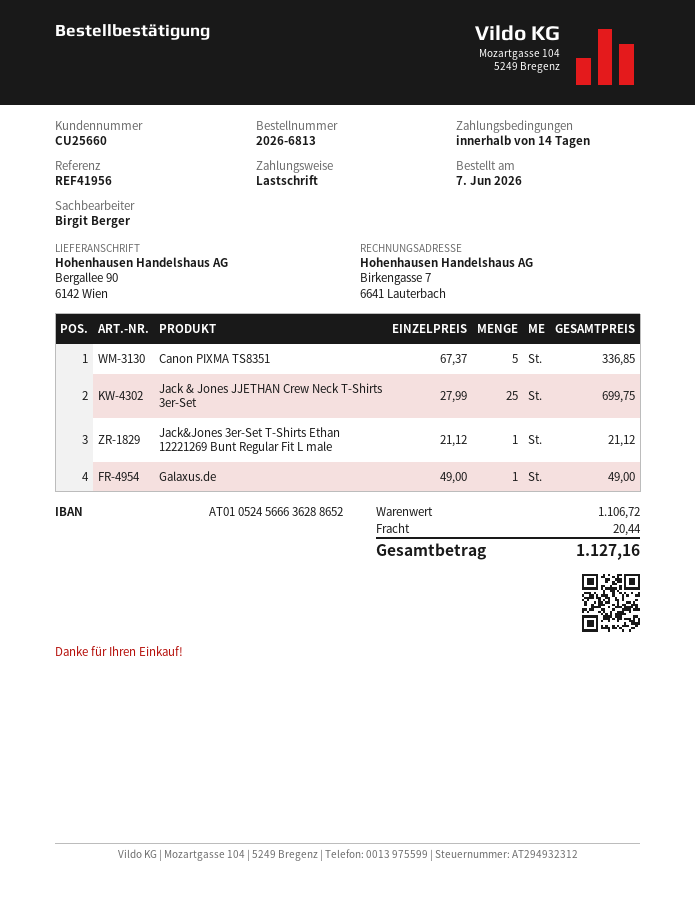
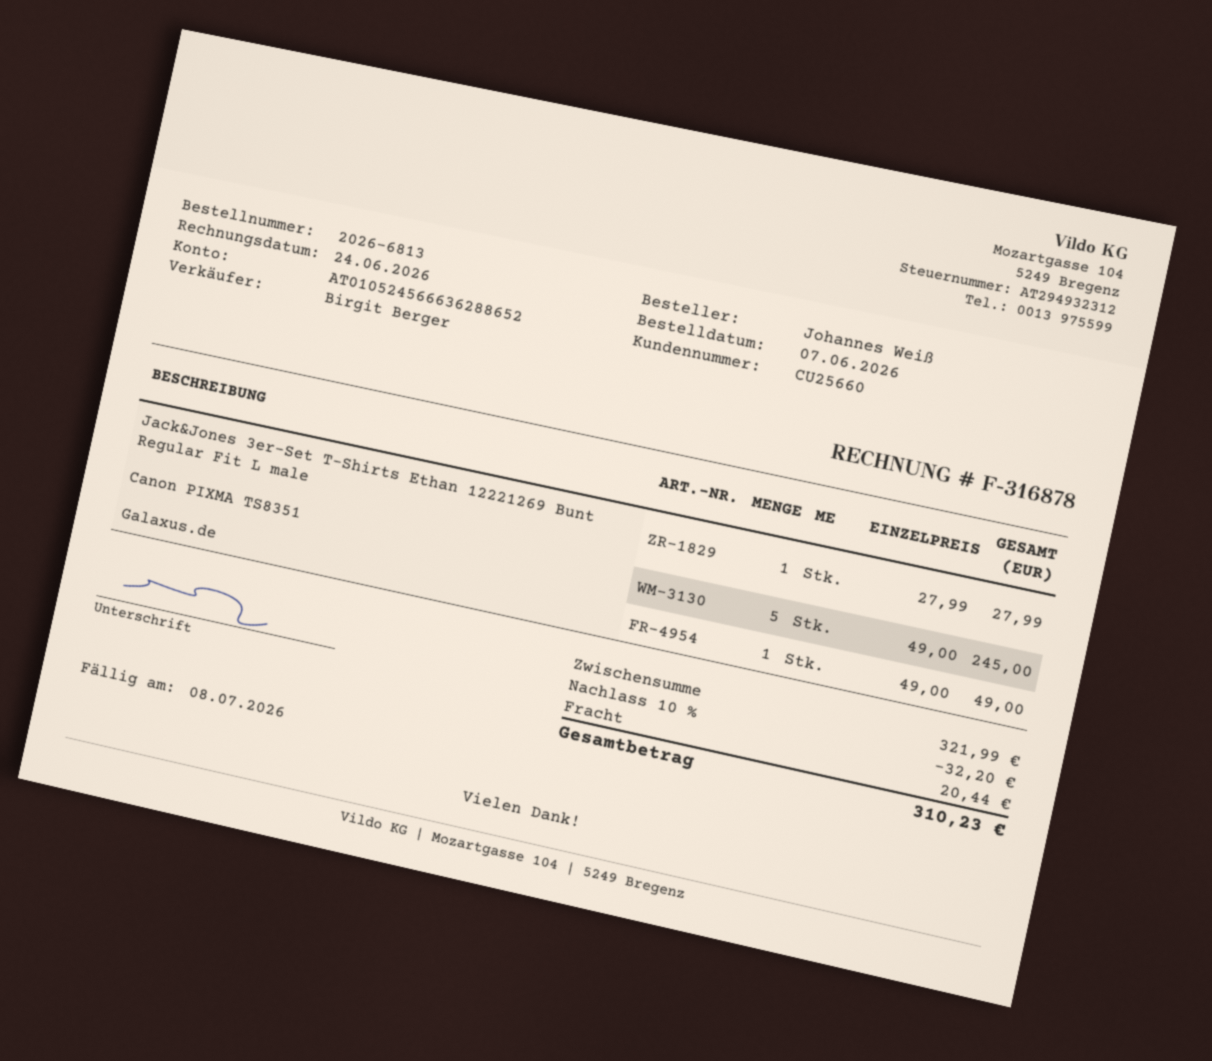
Canon PIXMA TS8351: 5 x 67.37 = 336.85 -> 5 x 49.00 = 245.00
Jack & Jones JJETHAN Crew Neck T-Shirts 3er-Set: 25 x 27.99 = 699.75 -> none
Jack&Jones 3er-Set T-Shirts Ethan 12221269 Bunt Regular Fit L male: 1 x 21.12 = 21.12 -> 1 x 27.99 = 27.99
subtotal: 1106.72 -> 321.99
discount: none -> 10% = 32.20
total: 1127.16 -> 310.23

